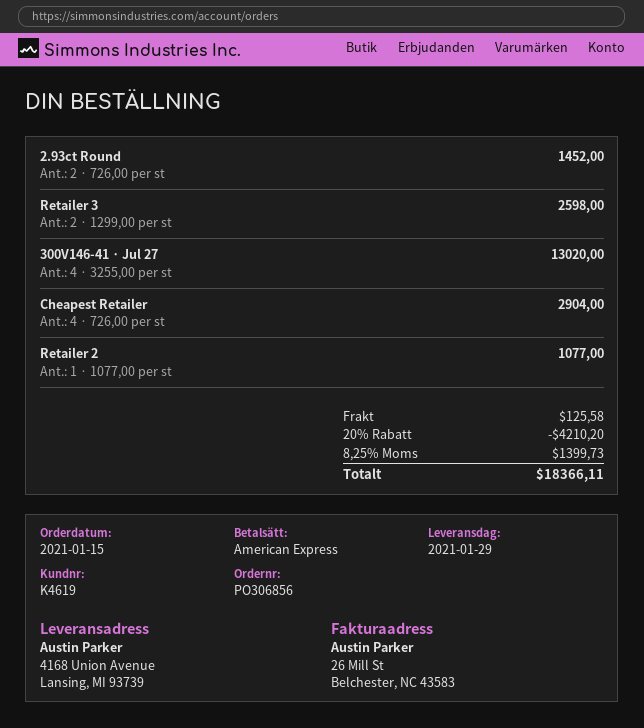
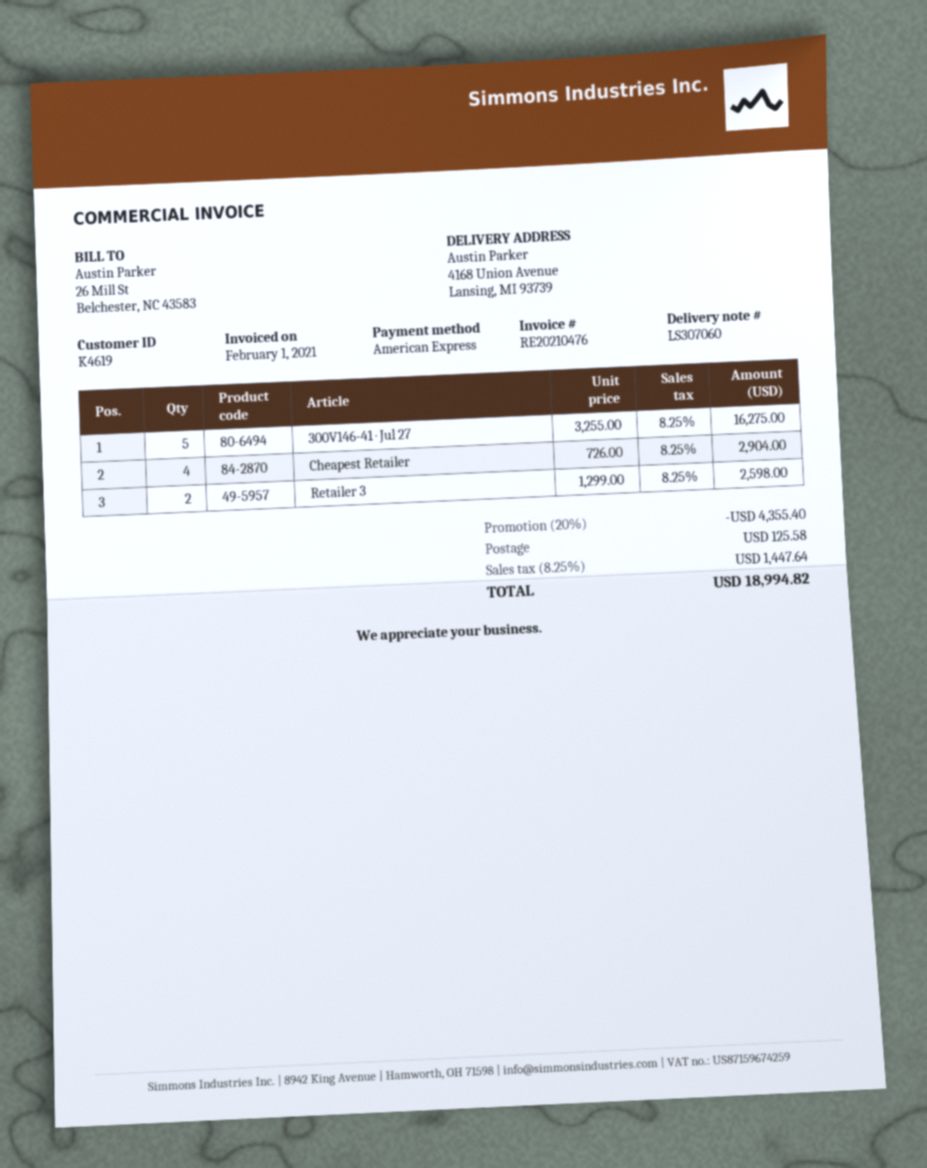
2.93ct Round: 2 x 726.00 = 1452.00 -> none
300V146-41 · Jul 27: 4 x 3255.00 = 13020.00 -> 5 x 3255.00 = 16275.00
Retailer 2: 1 x 1077.00 = 1077.00 -> none
discount: 20% = 4210.20 -> 20% = 4355.40
tax: 8.25% = 1399.73 -> 8.25% = 1447.64
total: 18366.11 -> 18994.82

